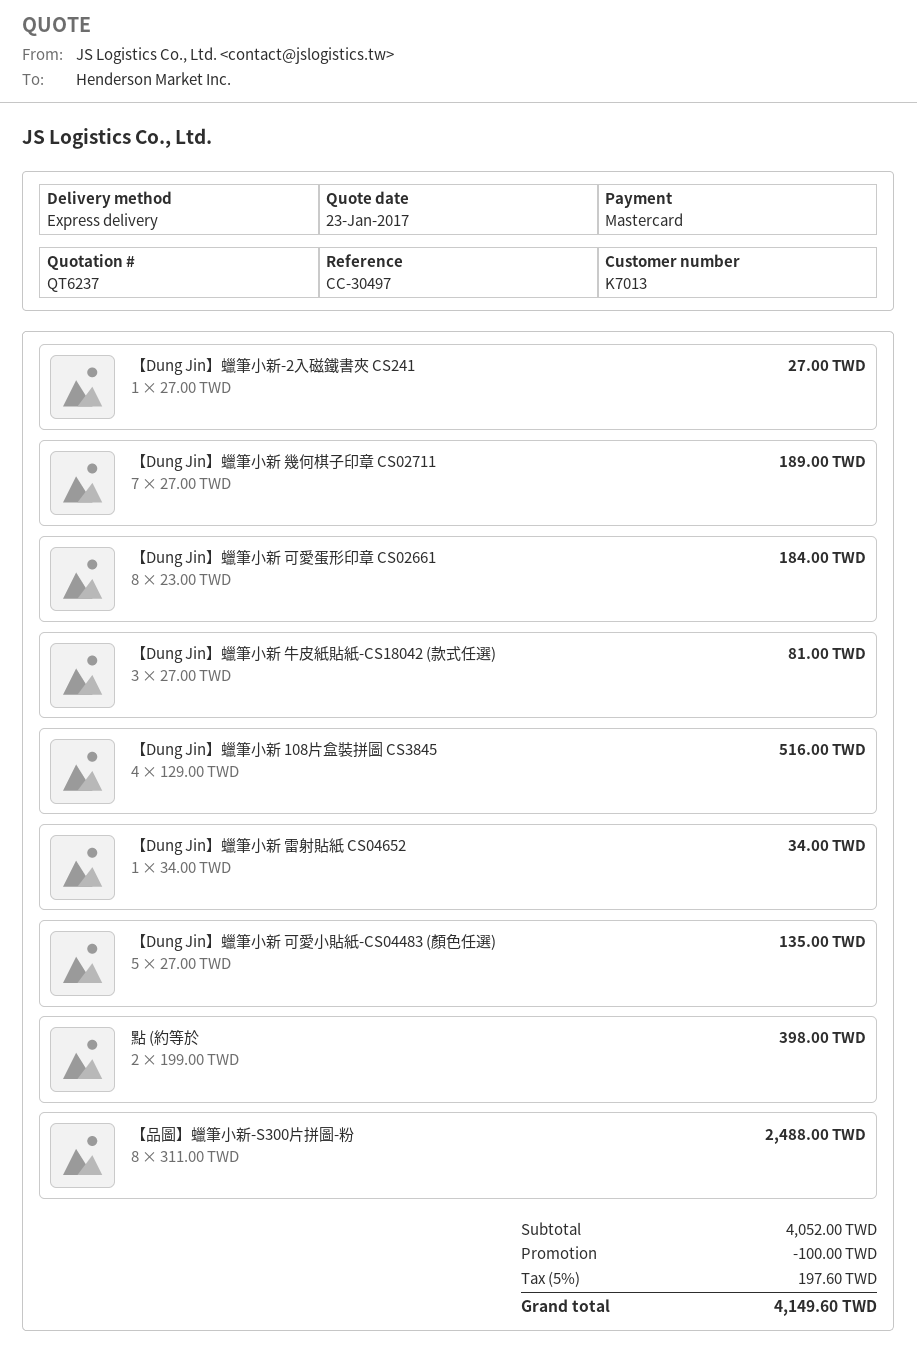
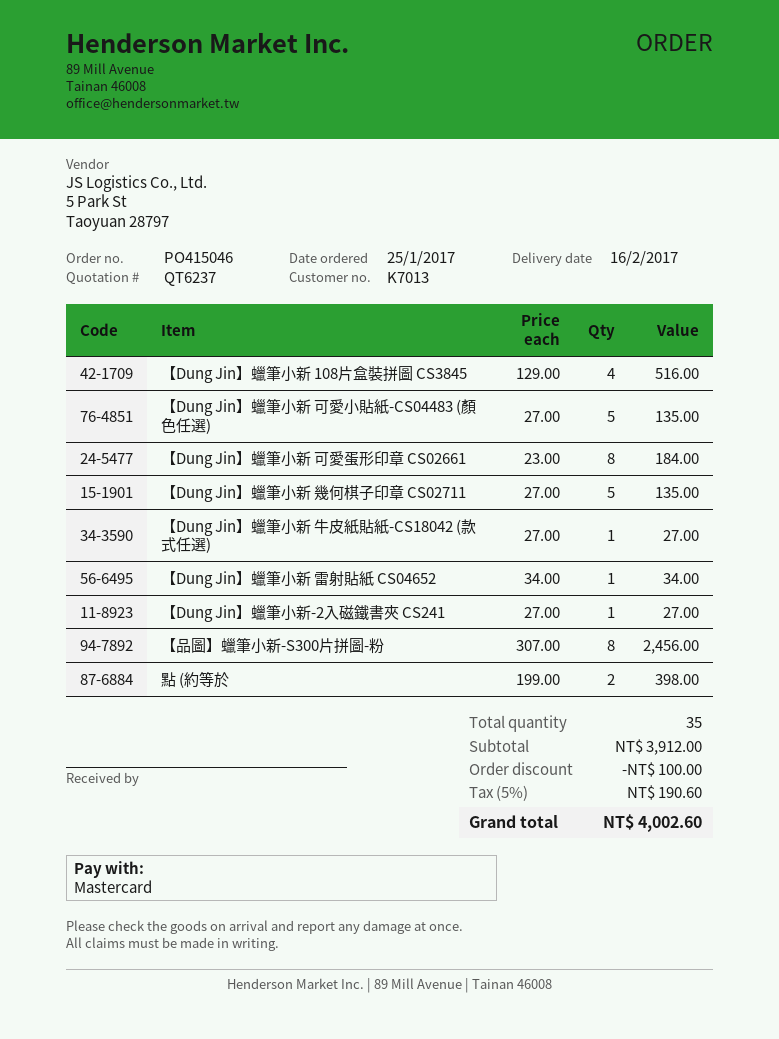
【Dung Jin】蠟筆小新 幾何棋子印章 CS02711: 7 x 27.00 = 189.00 -> 5 x 27.00 = 135.00
【Dung Jin】蠟筆小新 牛皮紙貼紙-CS18042 (款式任選): 3 x 27.00 = 81.00 -> 1 x 27.00 = 27.00
【品圖】蠟筆小新-S300片拼圖-粉: 8 x 311.00 = 2488.00 -> 8 x 307.00 = 2456.00
subtotal: 4052.00 -> 3912.00
tax: 5% = 197.60 -> 5% = 190.60
total: 4149.60 -> 4002.60

